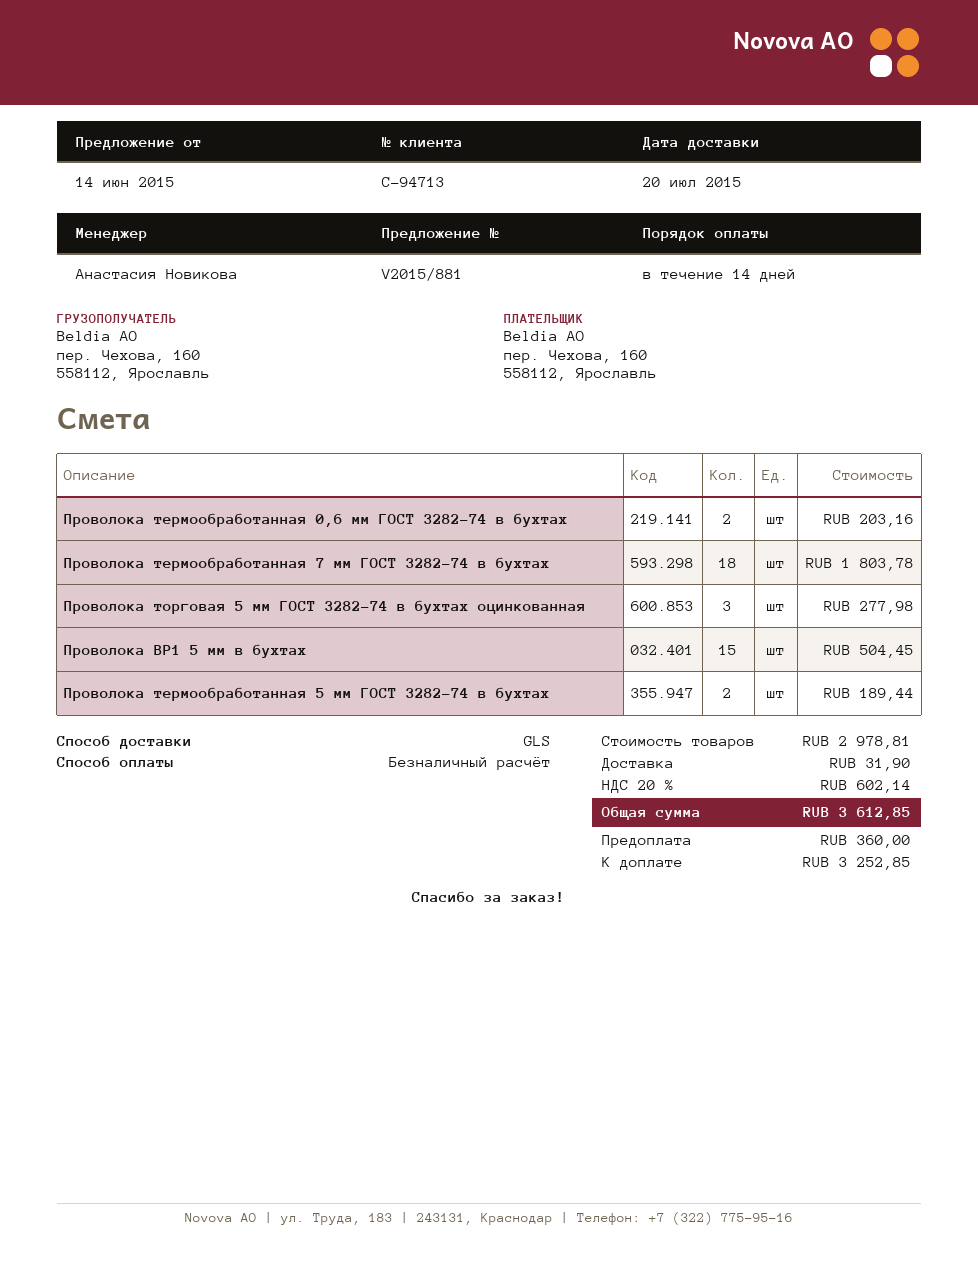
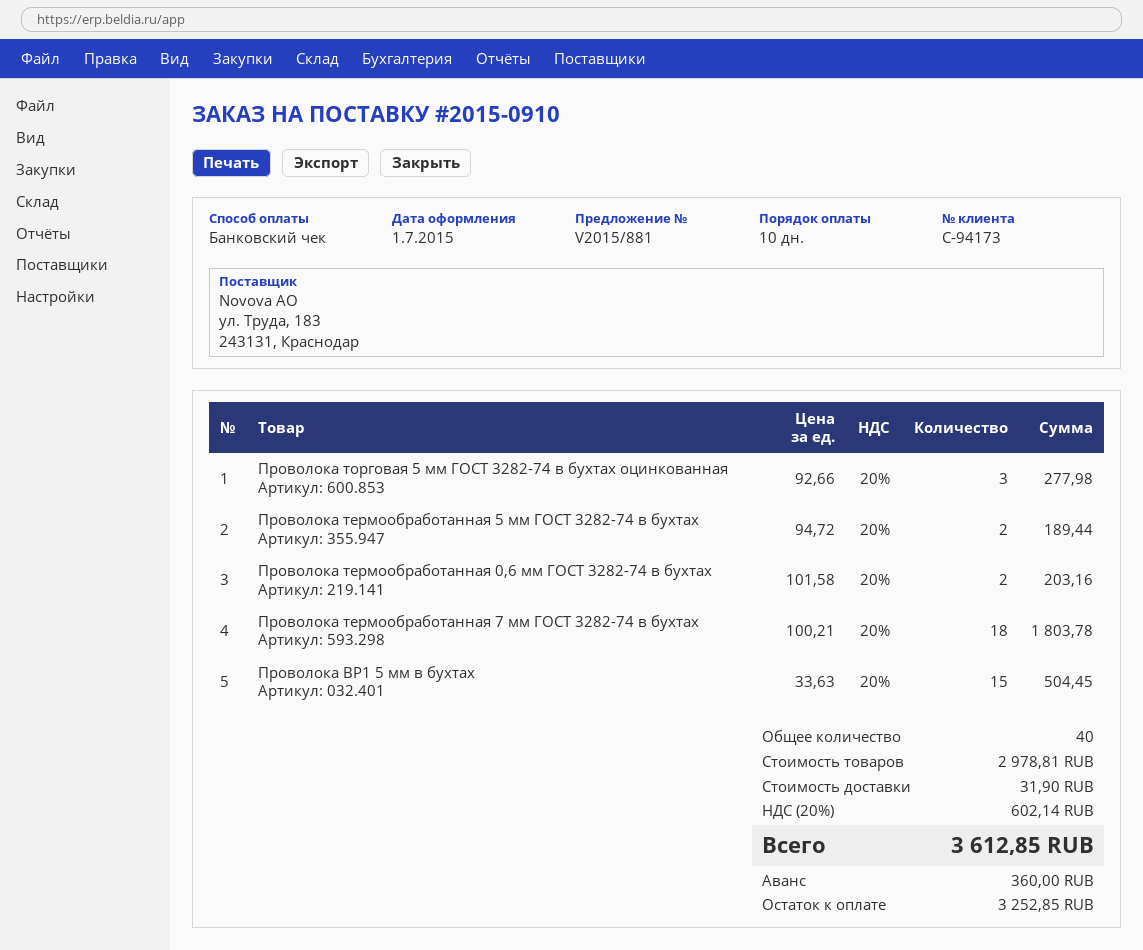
payment terms: 14 days -> 10 days
customer number: C-94713 -> C-94173
payment method: bank transfer -> cheque

